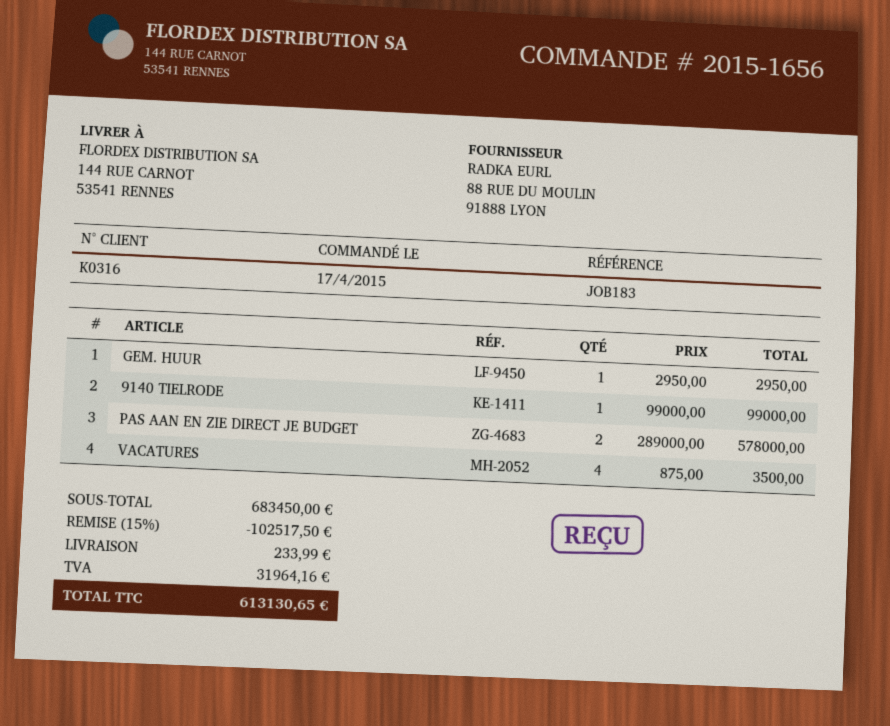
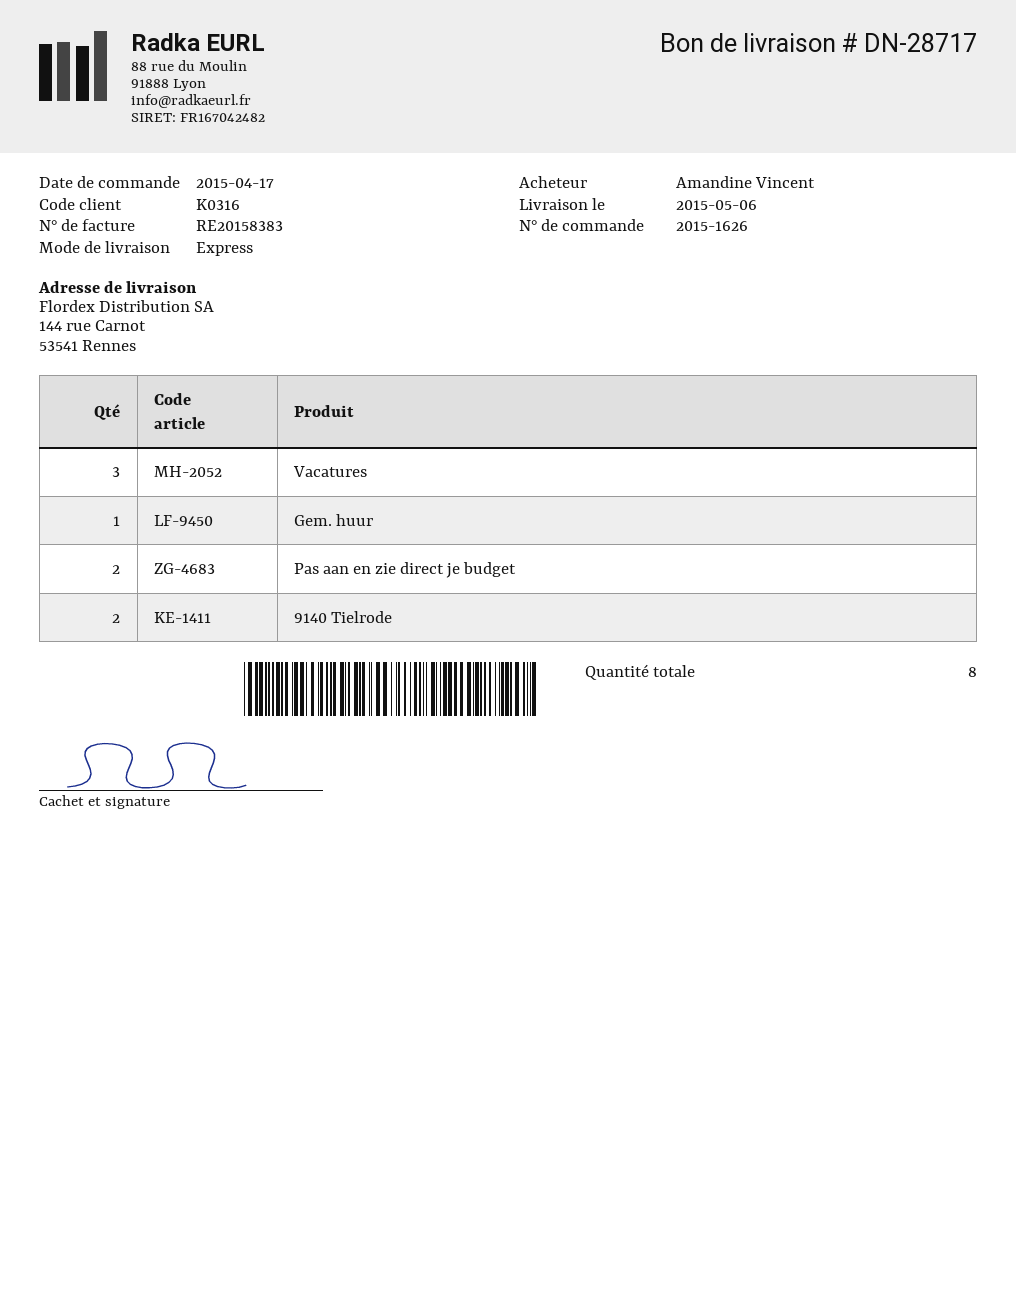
order number: 2015-1656 -> 2015-1626
9140 TIELRODE: 1 -> 2
VACATURES: 4 -> 3

